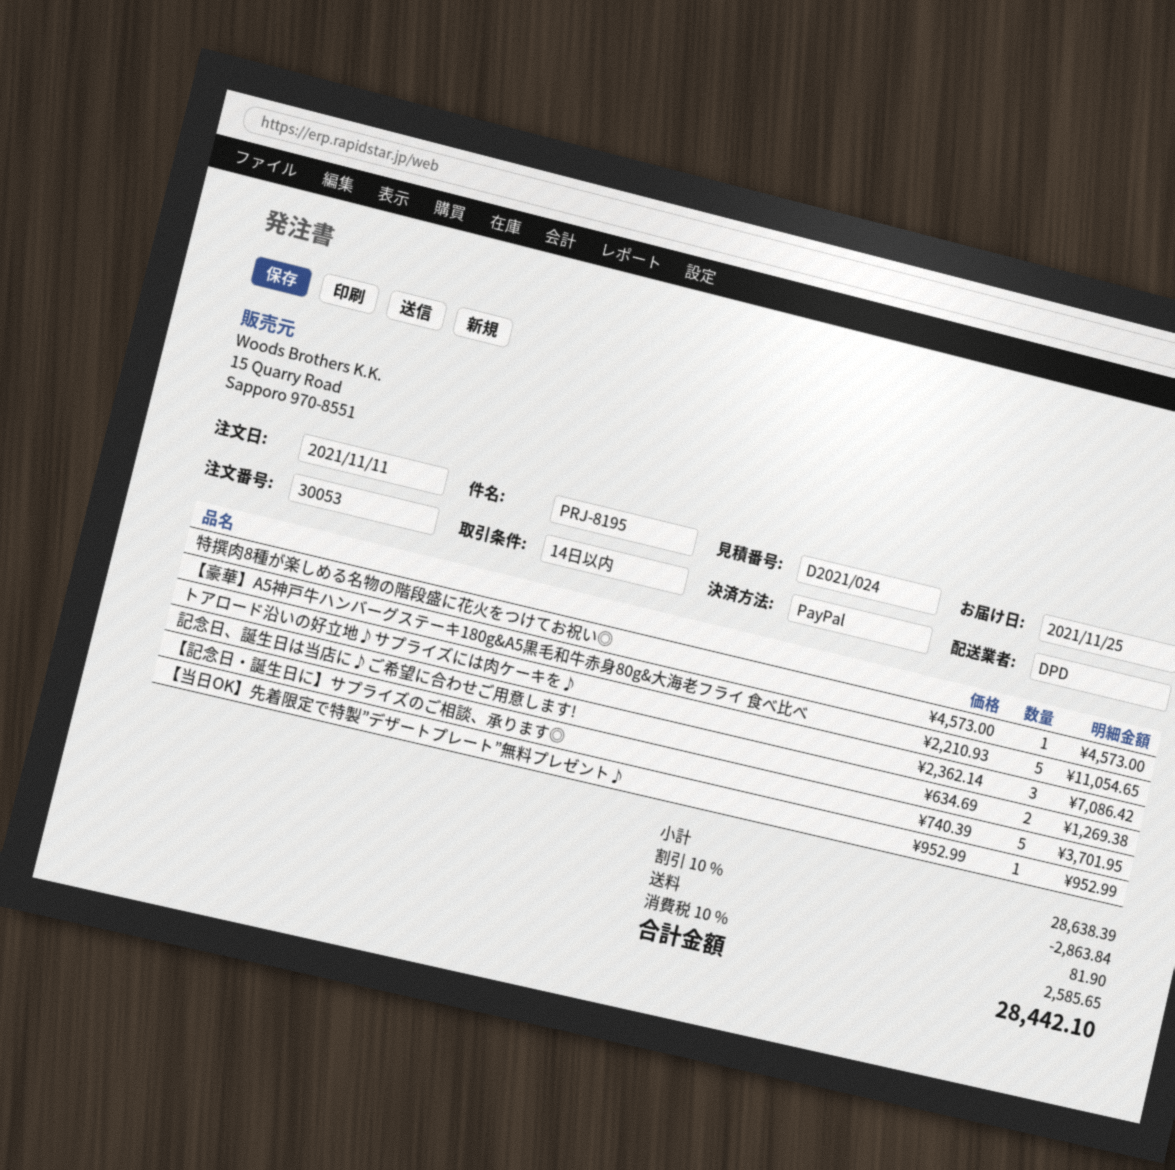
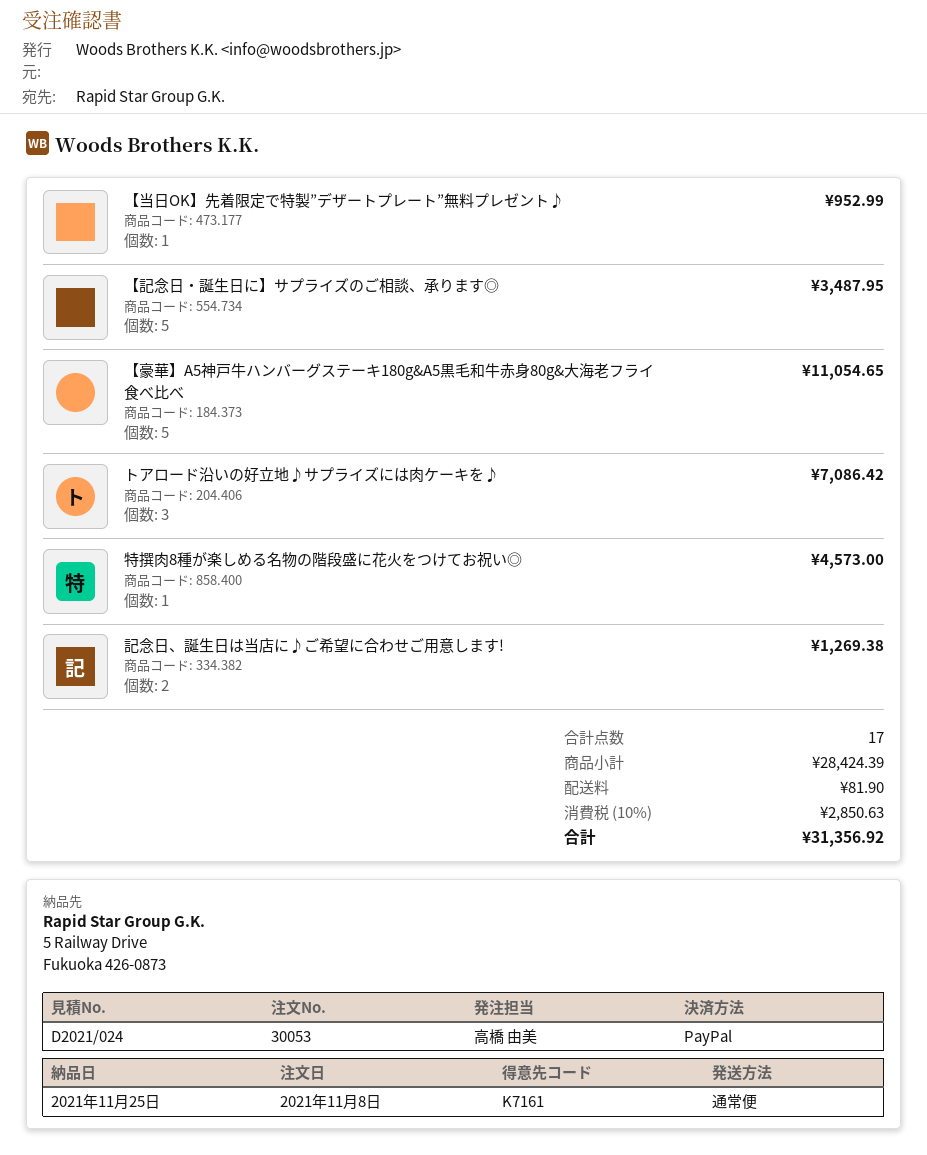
order date: 2021-11-11 -> 2021-11-08
shipping method: DPD -> standard
【記念日・誕生日に】サプライズのご相談、承ります◎: 5 for 3701.95 -> 5 for 3487.95
subtotal: 28638.39 -> 28424.39
discount: 10% = 2863.84 -> none
tax: 10% = 2585.65 -> 10% = 2850.63
total: 28442.10 -> 31356.92

